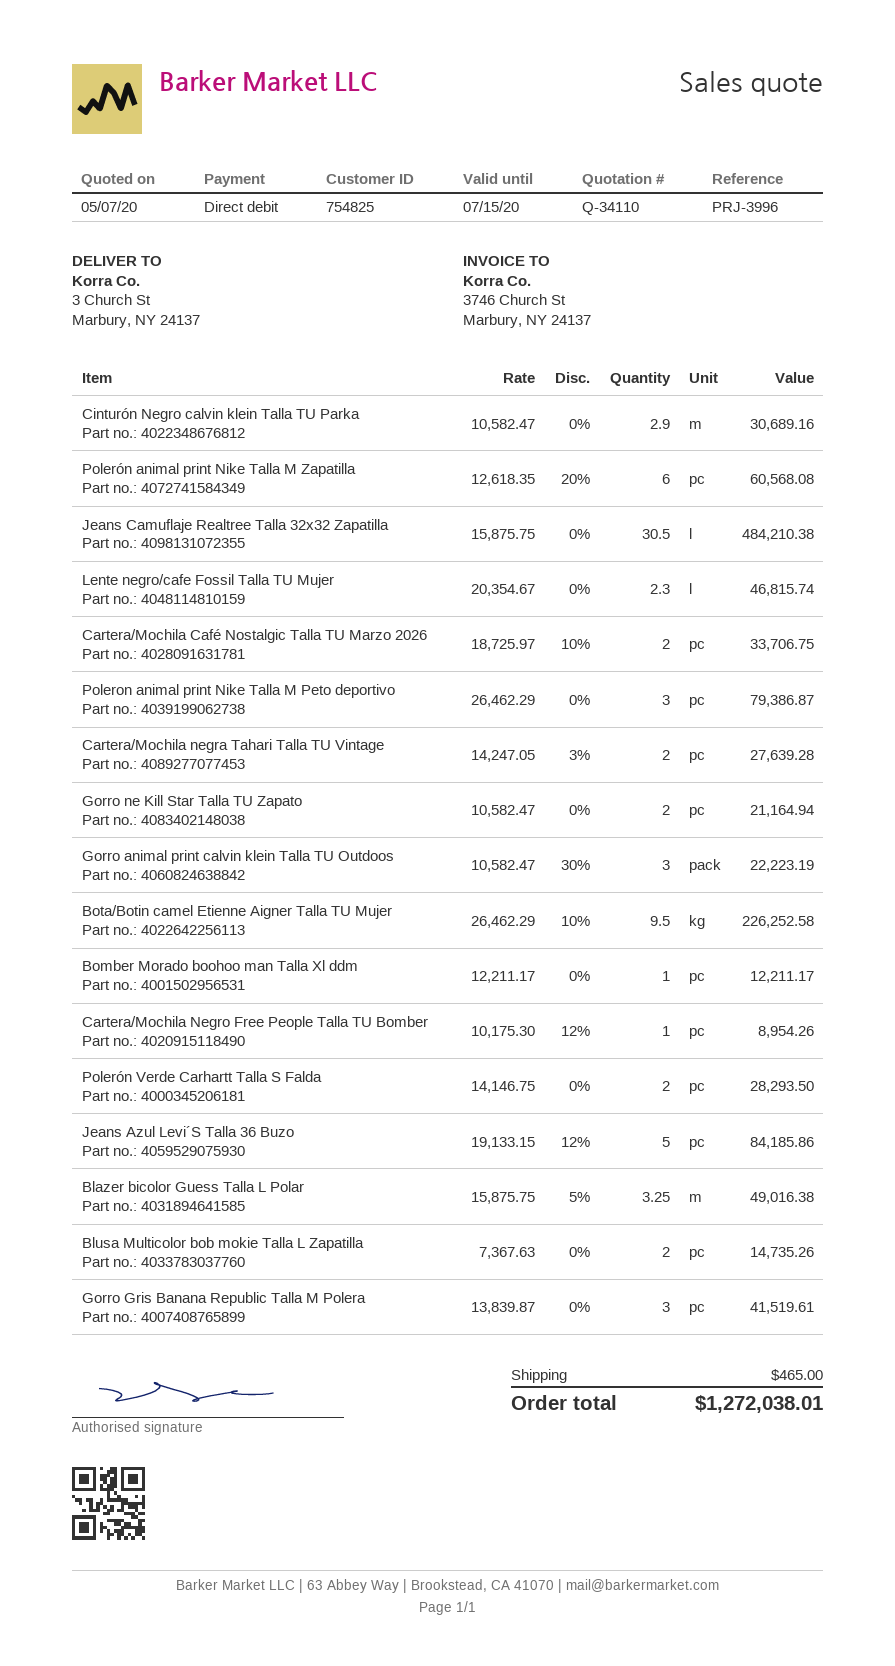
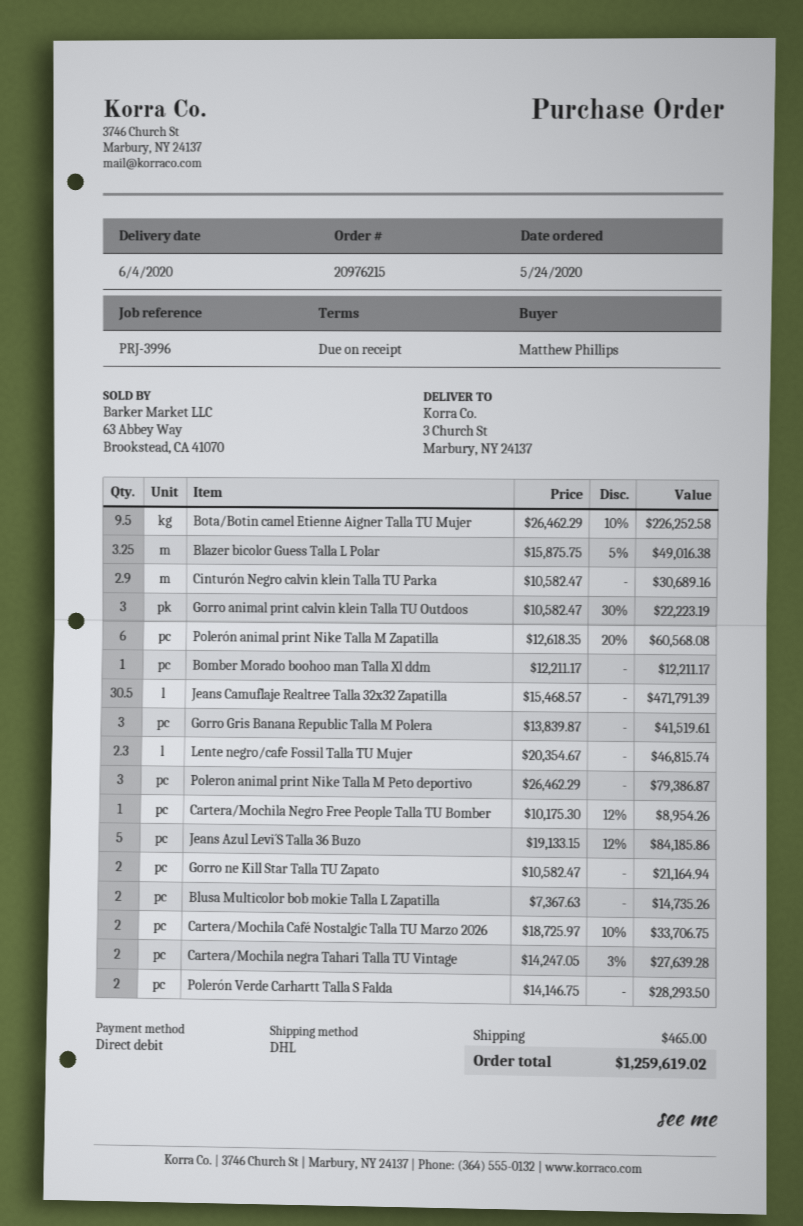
Jeans Camuflaje Realtree Talla 32x32 Zapatilla: 30.5 x 15875.75 = 484210.38 -> 30.5 x 15468.57 = 471791.39
total: 1272038.01 -> 1259619.02

